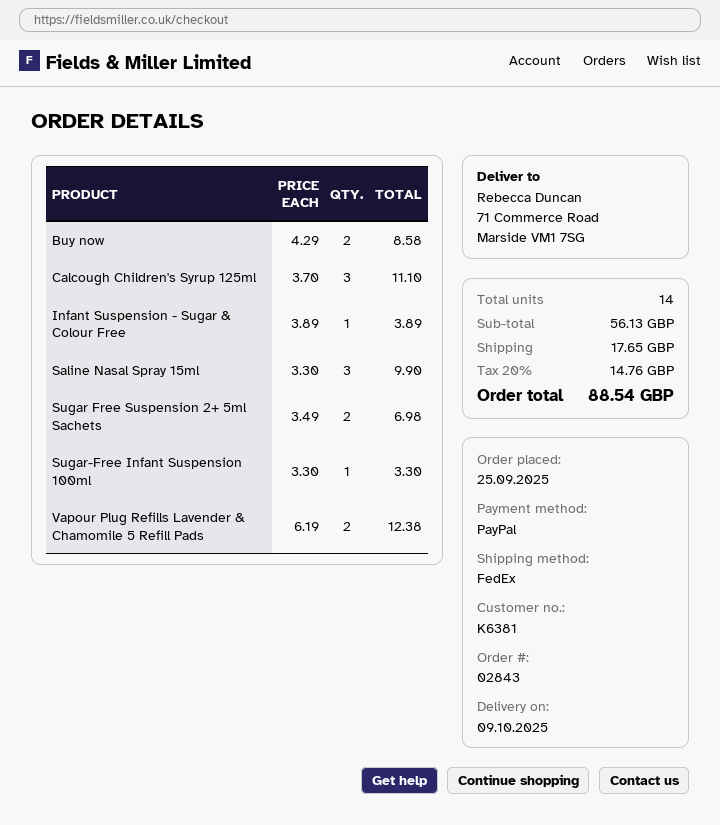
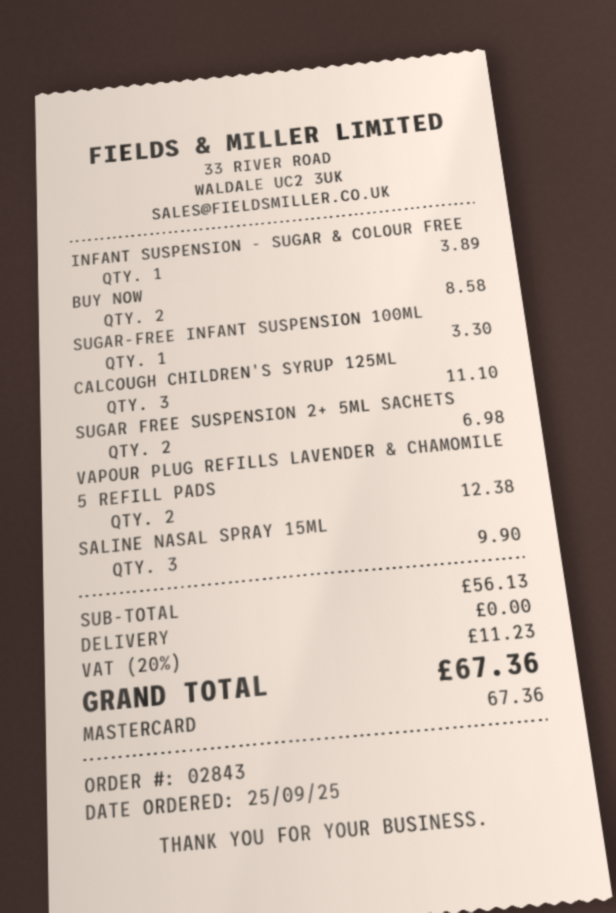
payment method: PayPal -> Mastercard
shipping: 17.65 -> 0.00
tax: 20% = 14.76 -> 20% = 11.23
total: 88.54 -> 67.36

